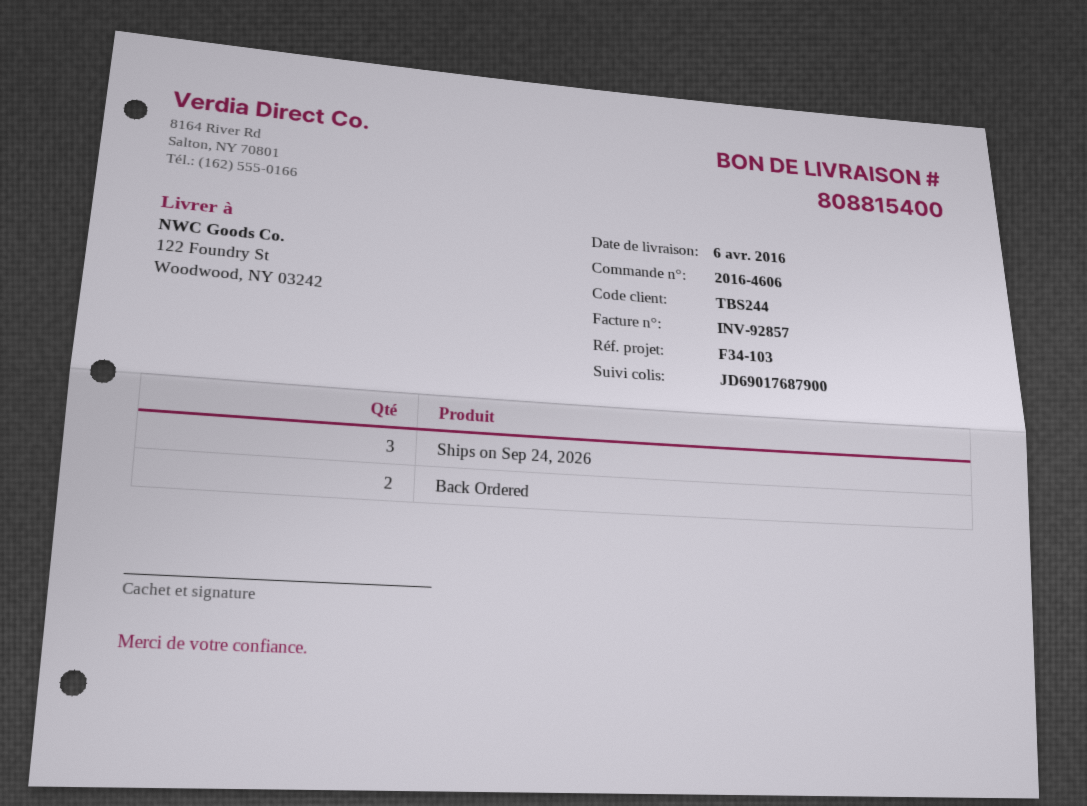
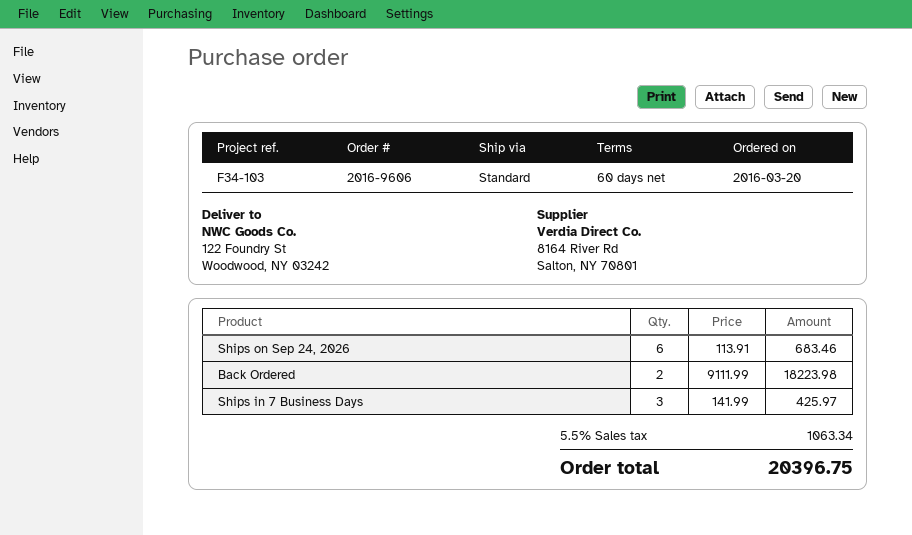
order number: 2016-4606 -> 2016-9606
Ships on Sep 24, 2026: 3 -> 6
Ships in 7 Business Days: none -> 3

